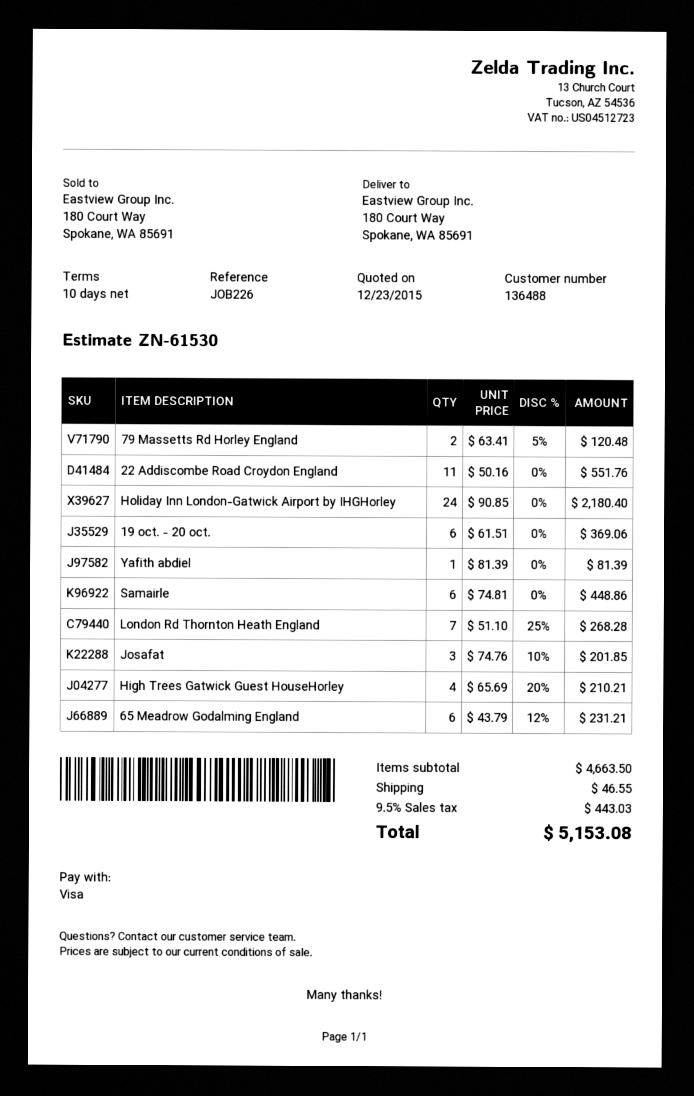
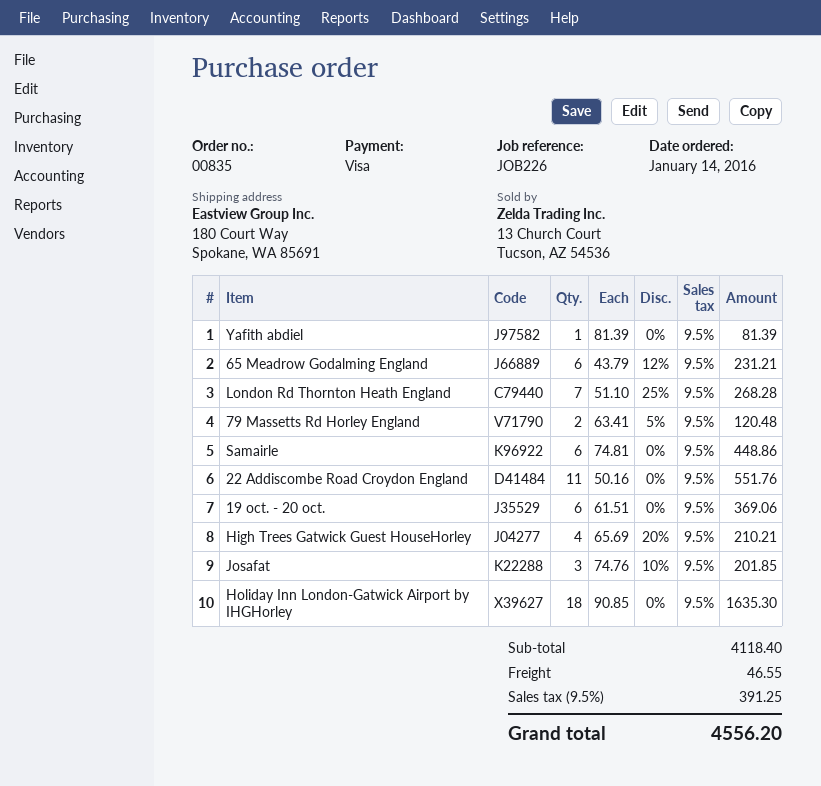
Holiday Inn London-Gatwick Airport by IHGHorley: 24 x 90.85 = 2180.40 -> 18 x 90.85 = 1635.30
subtotal: 4663.50 -> 4118.40
tax: 9.5% = 443.03 -> 9.5% = 391.25
total: 5153.08 -> 4556.20

